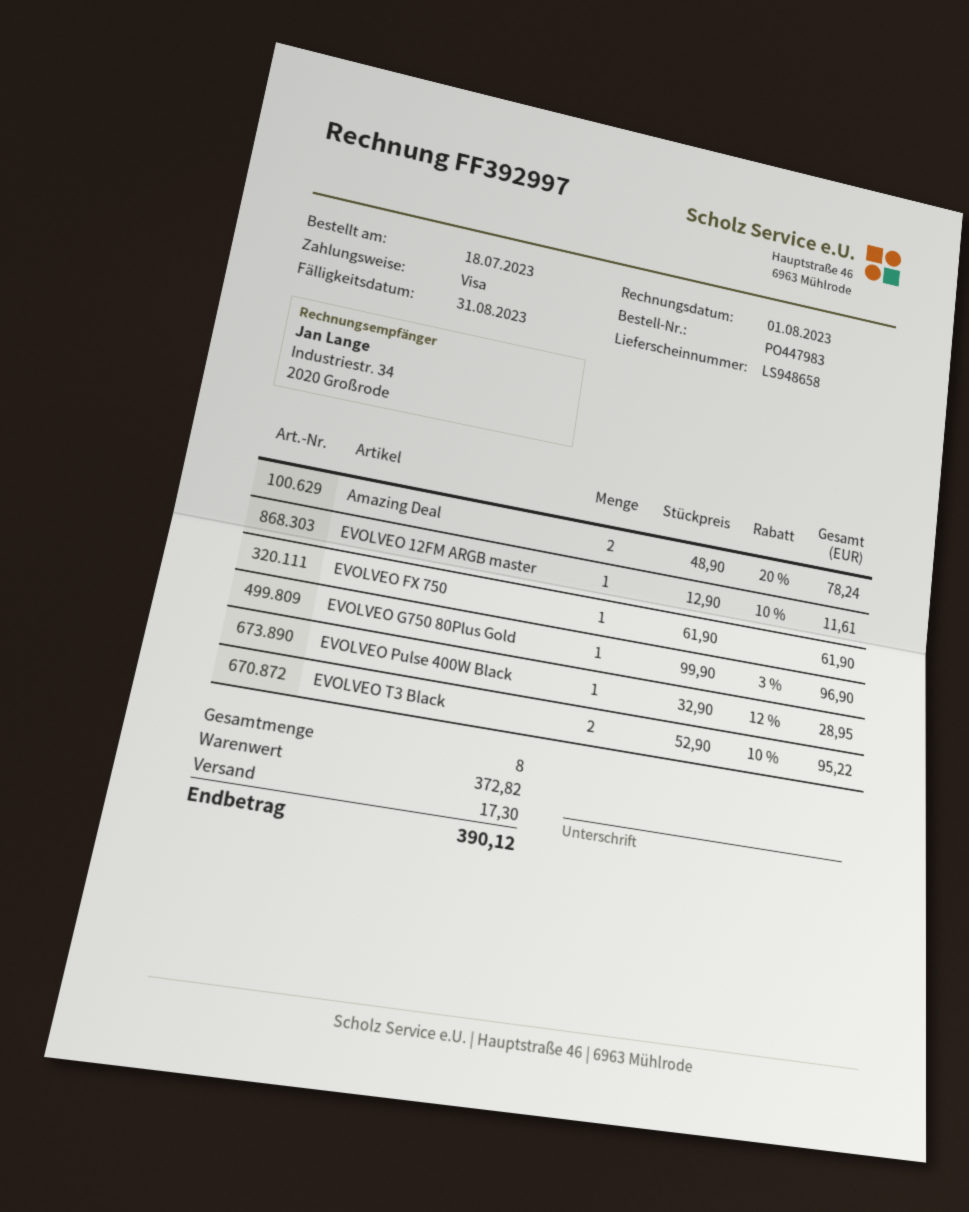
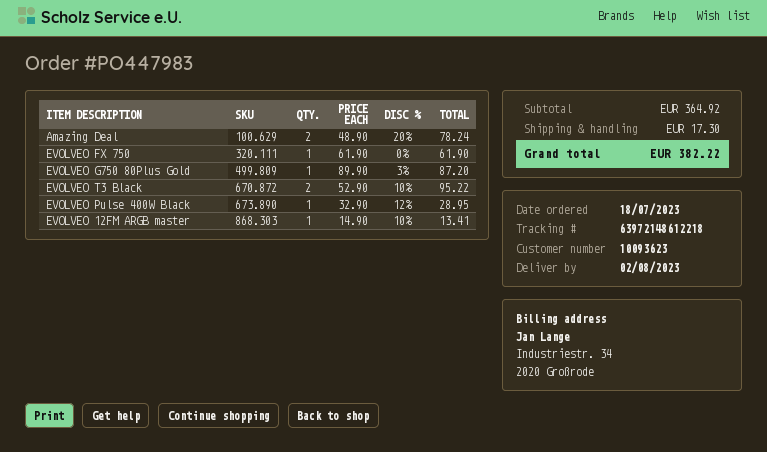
EVOLVEO 12FM ARGB master: 1 x 12.90 - 10% = 11.61 -> 1 x 14.90 - 10% = 13.41
EVOLVEO G750 80Plus Gold: 1 x 99.90 - 3% = 96.90 -> 1 x 89.90 - 3% = 87.20
subtotal: 372.82 -> 364.92
total: 390.12 -> 382.22

